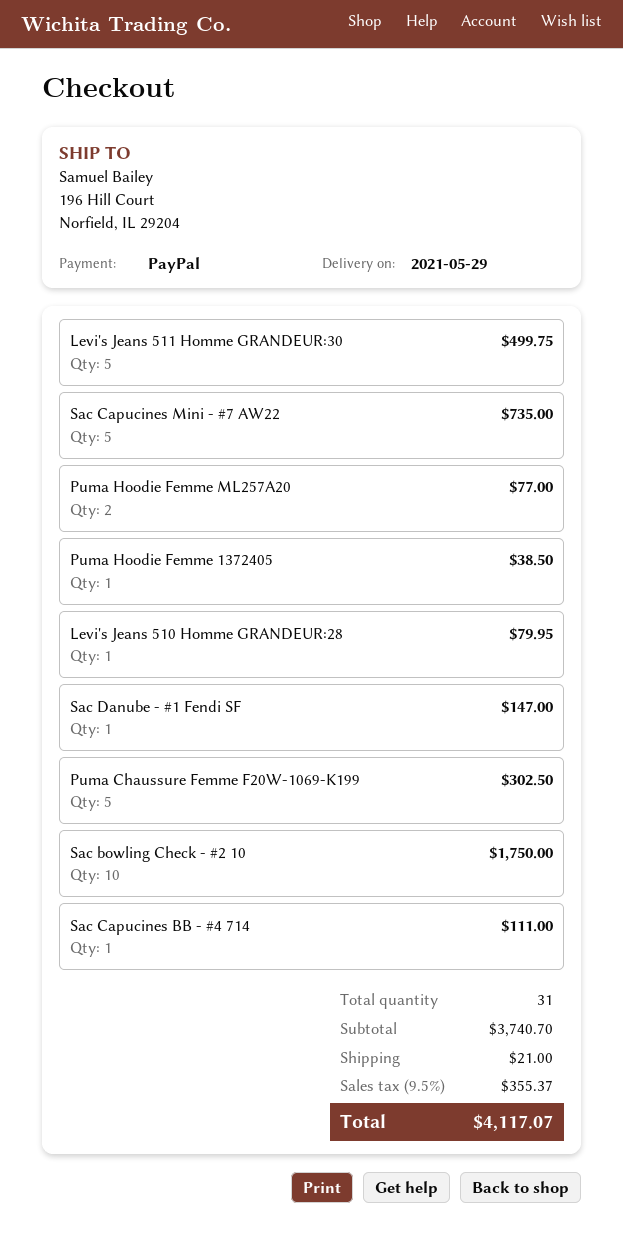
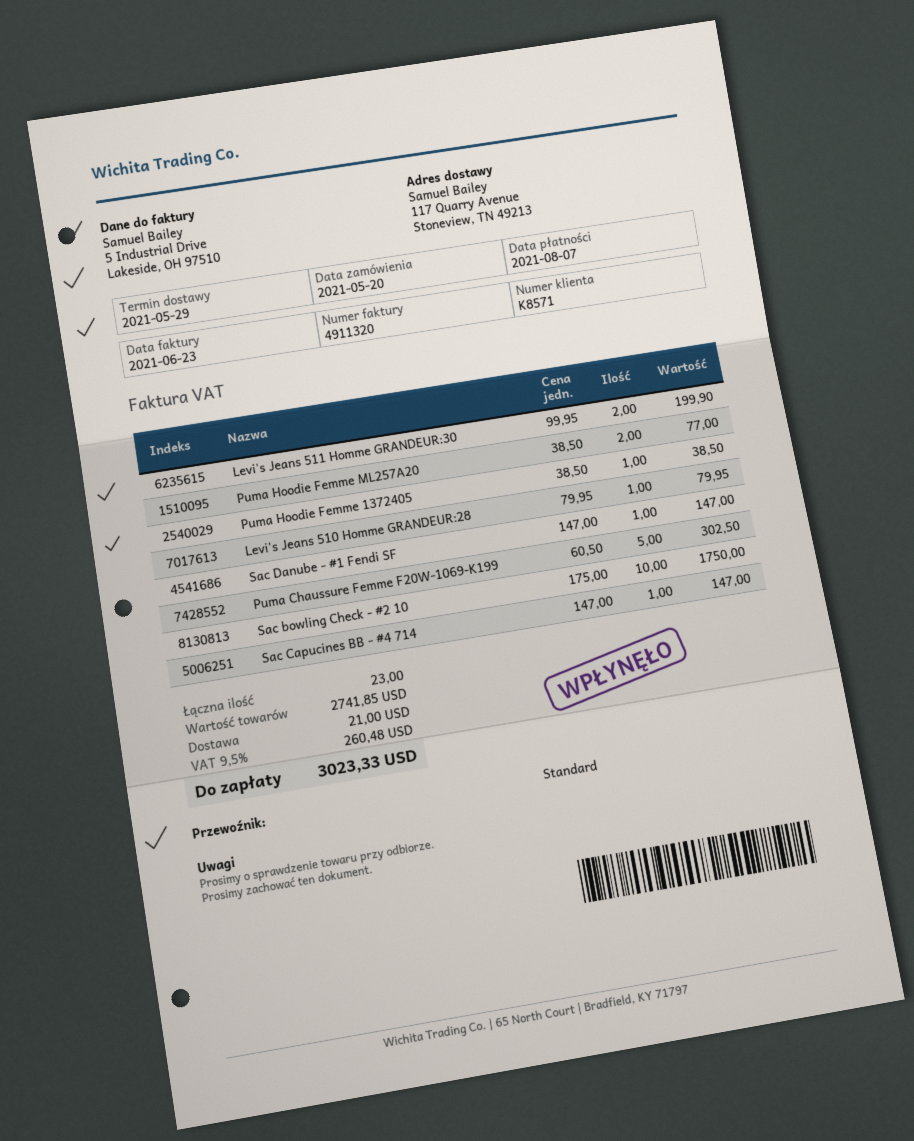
ship to: 196 Hill Court, Norfield, IL 29204 -> 117 Quarry Avenue, Stoneview, TN 49213
Levi's Jeans 511 Homme GRANDEUR:30: 5 for 499.75 -> 2 for 199.90
Sac Capucines Mini - #7 AW22: 5 for 735.00 -> none
Sac Capucines BB - #4 714: 1 for 111.00 -> 1 for 147.00
total quantity: 31 -> 23
subtotal: 3740.70 -> 2741.85
tax: 9.5% = 355.37 -> 9.5% = 260.48
total: 4117.07 -> 3023.33

